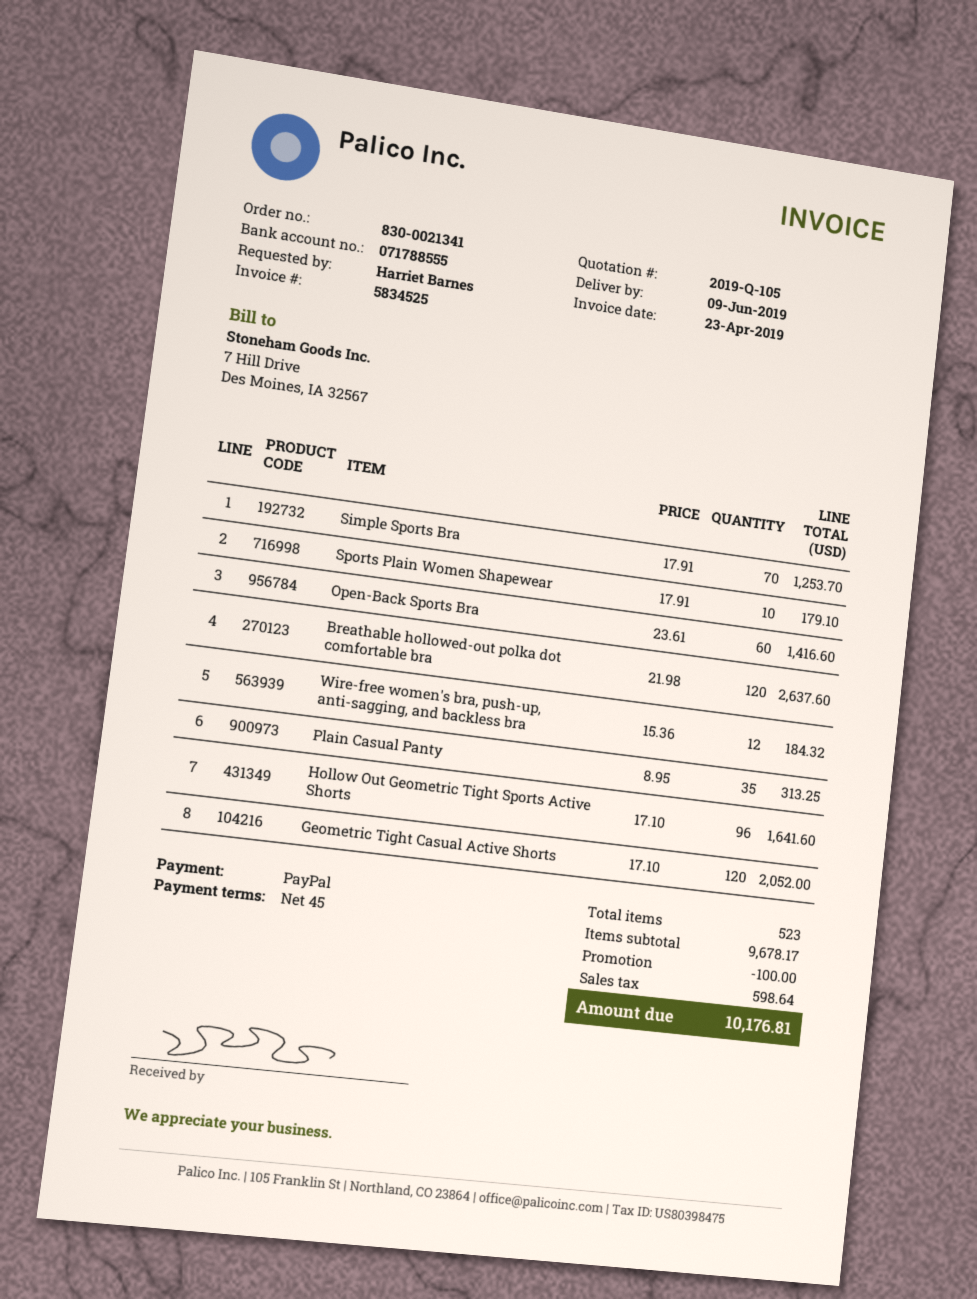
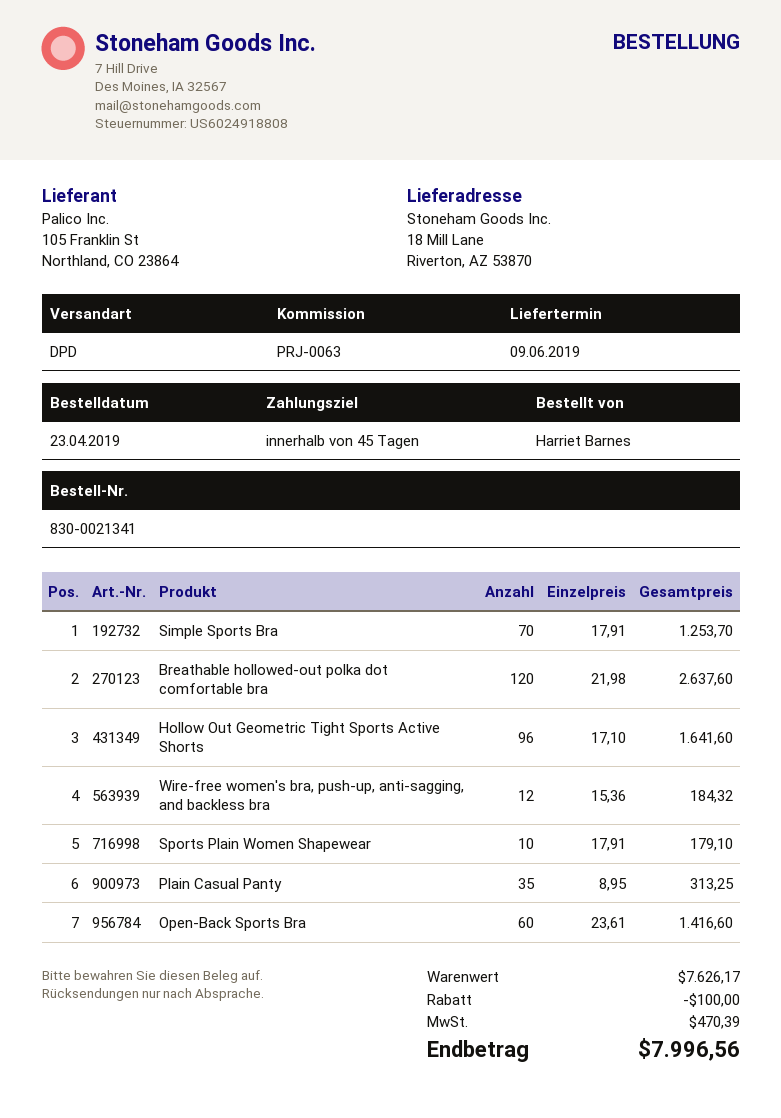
Geometric Tight Casual Active Shorts: 120 x 17.10 = 2052.00 -> none
subtotal: 9678.17 -> 7626.17
tax: 598.64 -> 470.39
total: 10176.81 -> 7996.56

